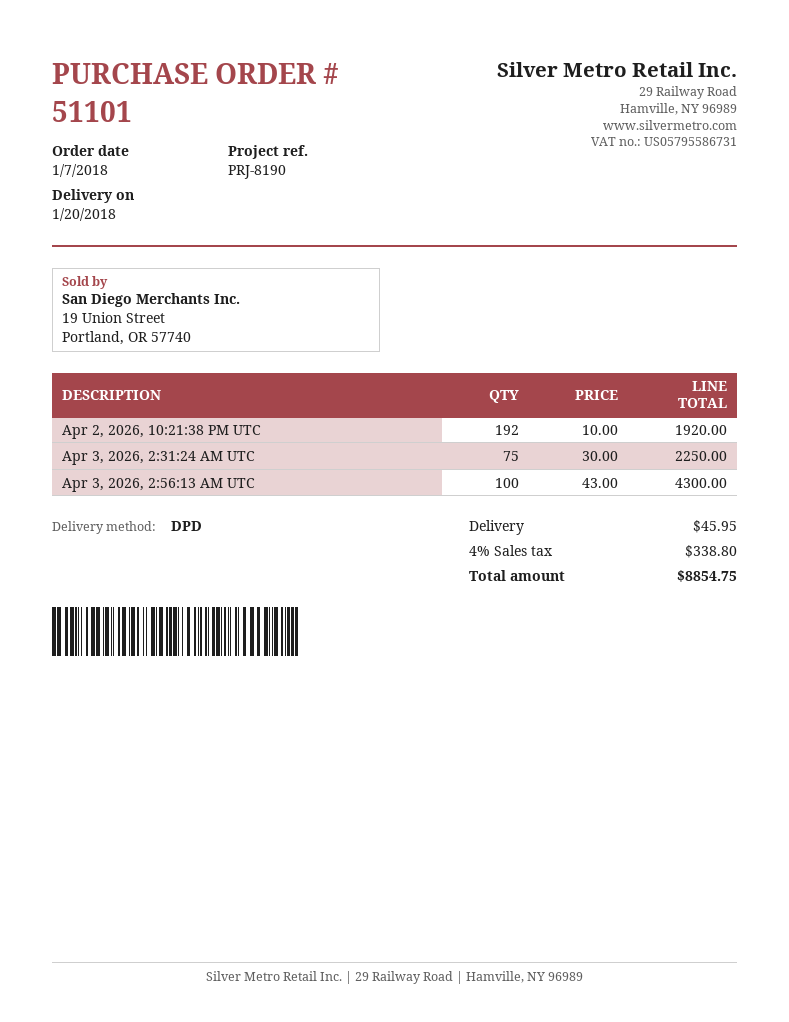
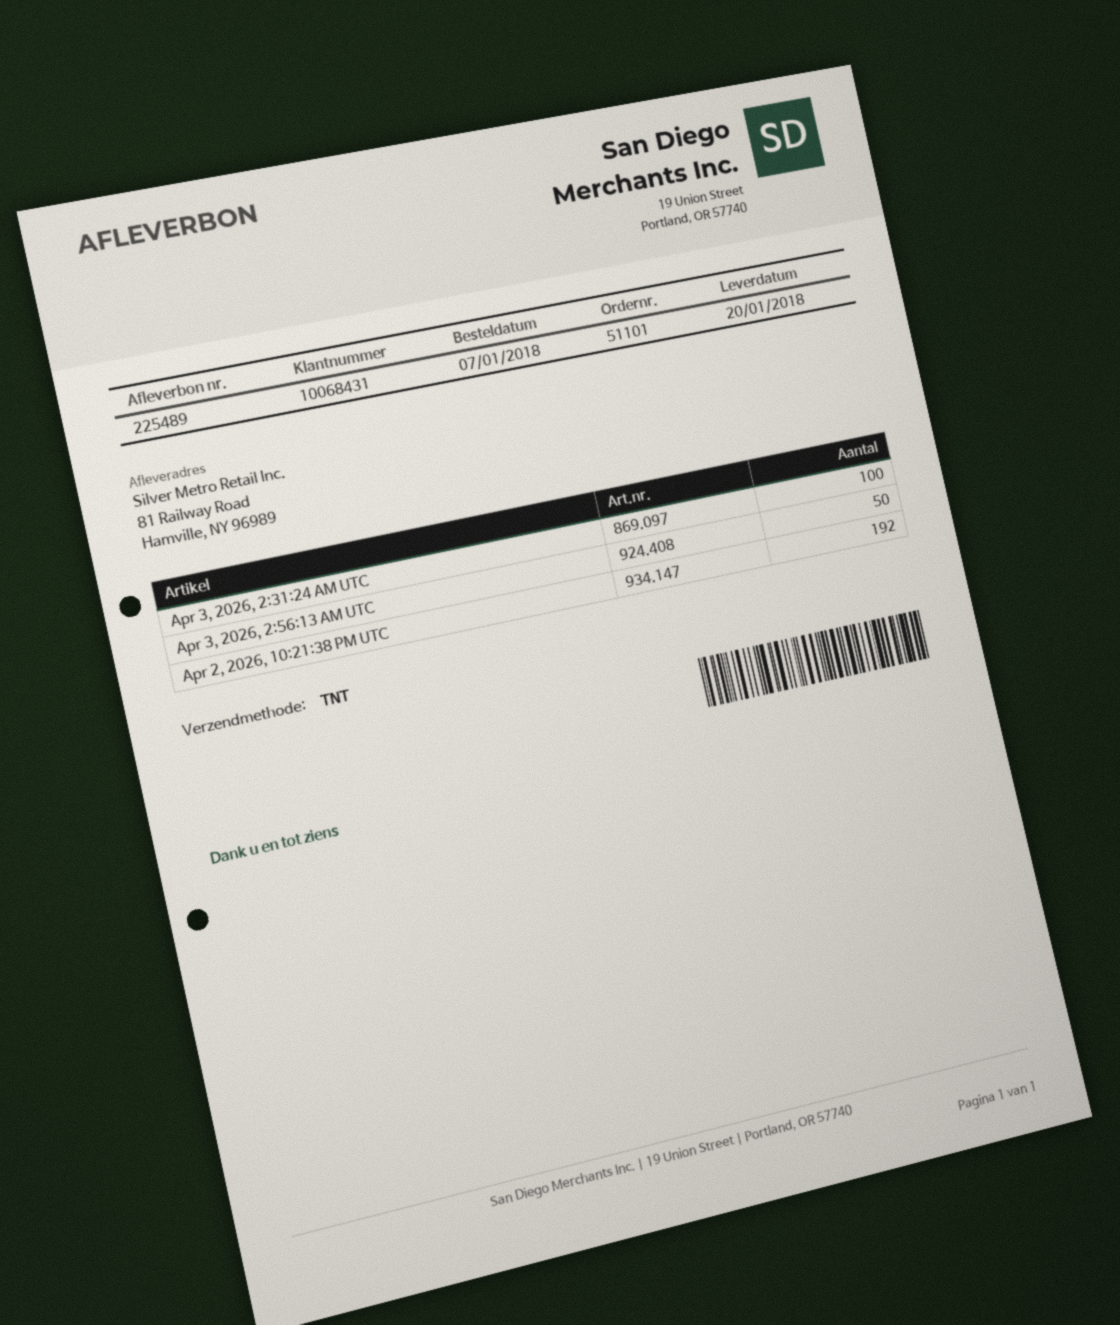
shipping method: DPD -> TNT
Apr 3, 2026, 2:31:24 AM UTC: 75 -> 100
Apr 3, 2026, 2:56:13 AM UTC: 100 -> 50

